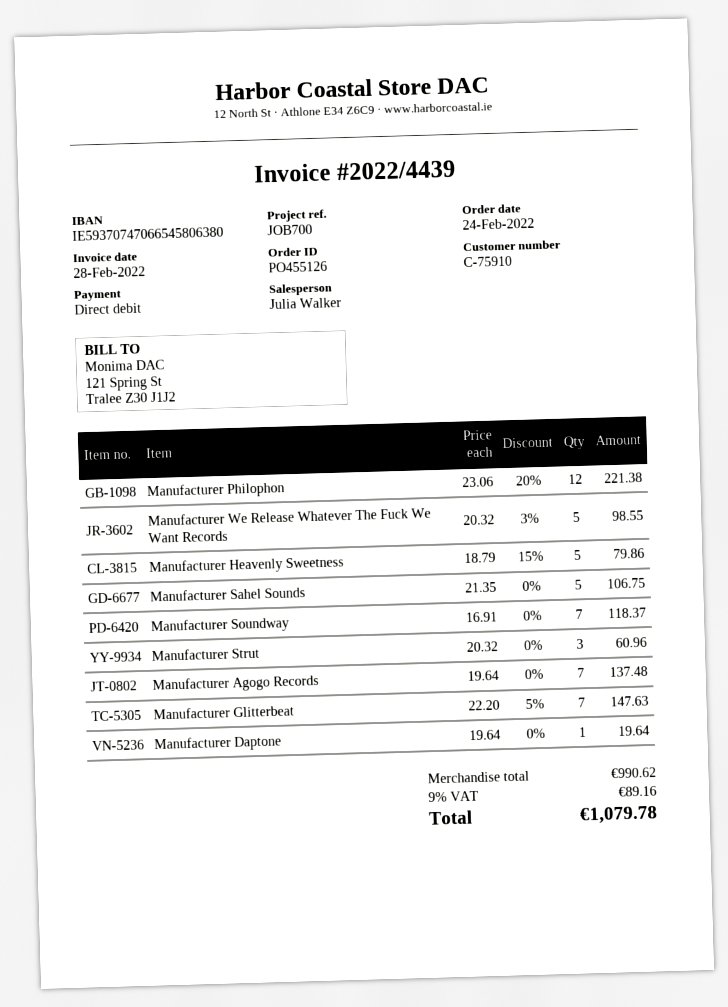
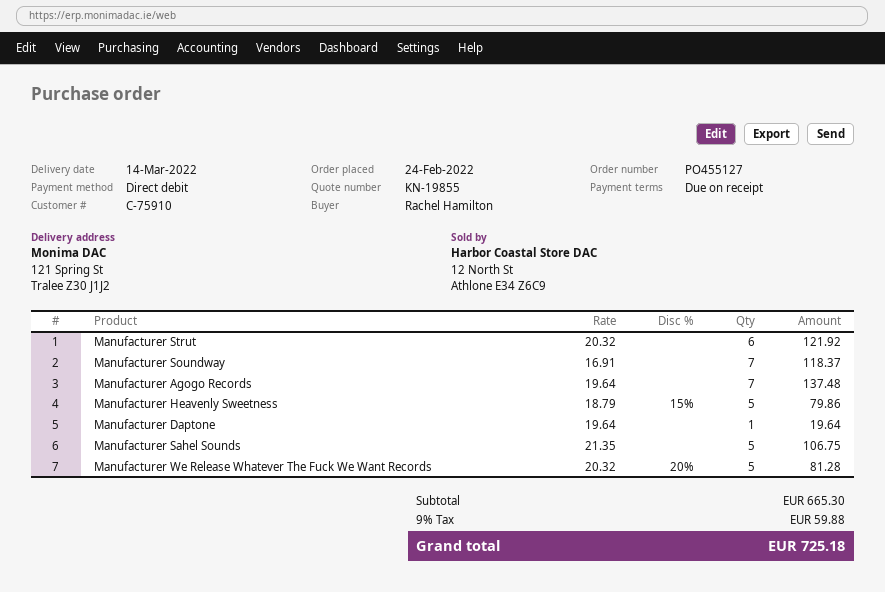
order number: PO455126 -> PO455127
Manufacturer Philophon: 12 x 23.06 - 20% = 221.38 -> none
Manufacturer We Release Whatever The Fuck We Want Records: 5 x 20.32 - 3% = 98.55 -> 5 x 20.32 - 20% = 81.28
Manufacturer Strut: 3 x 20.32 = 60.96 -> 6 x 20.32 = 121.92
Manufacturer Glitterbeat: 7 x 22.20 - 5% = 147.63 -> none
subtotal: 990.62 -> 665.30
tax: 9% = 89.16 -> 9% = 59.88
total: 1079.78 -> 725.18

